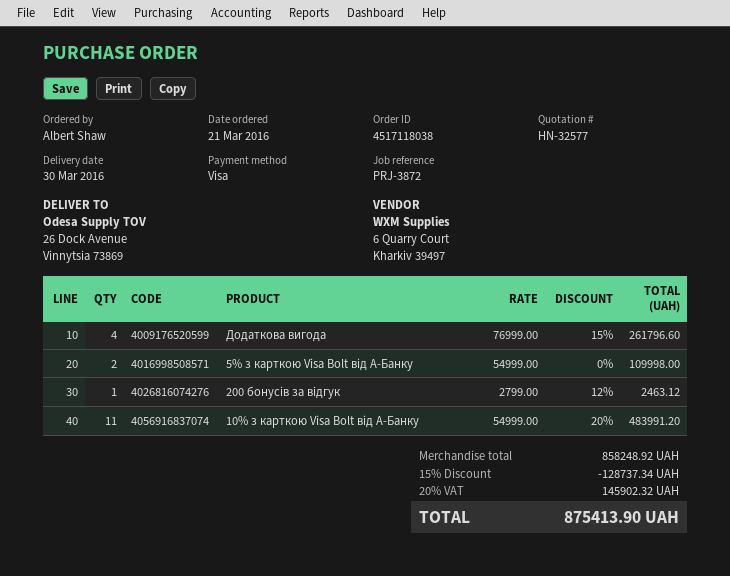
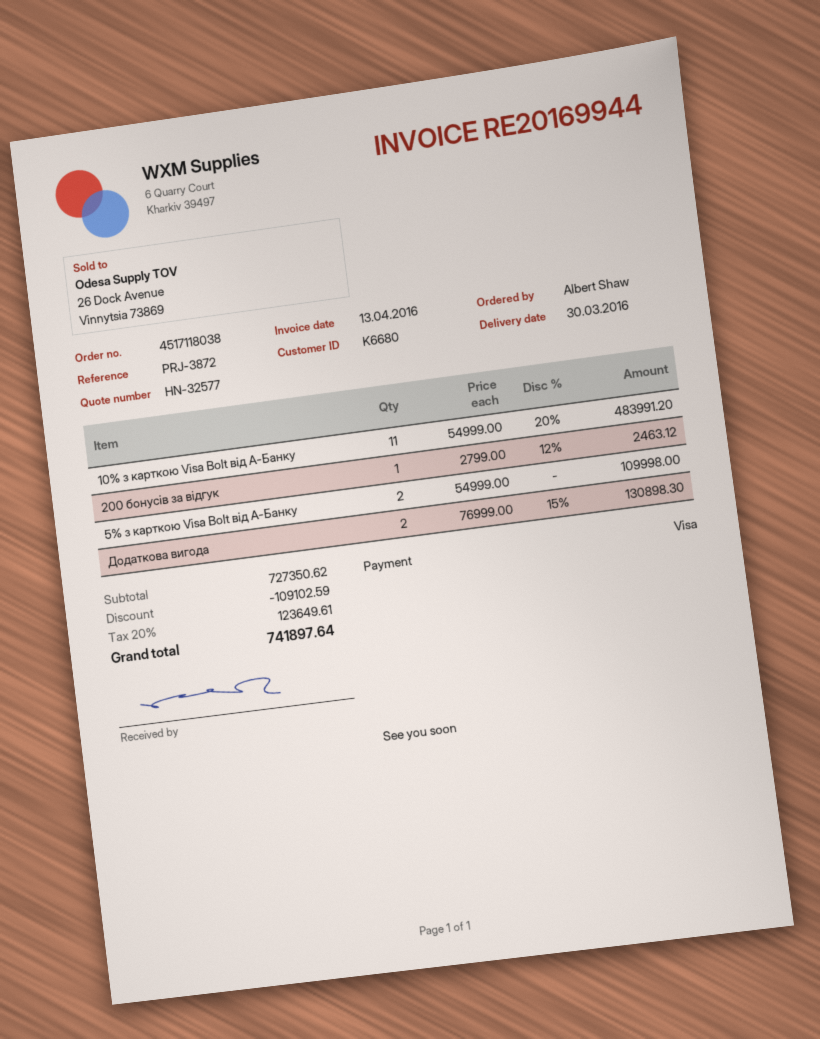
Додаткова вигода: 4 x 76999.00 - 15% = 261796.60 -> 2 x 76999.00 - 15% = 130898.30
subtotal: 858248.92 -> 727350.62
discount: 128737.34 -> 109102.59
tax: 20% = 145902.32 -> 20% = 123649.61
total: 875413.90 -> 741897.64

